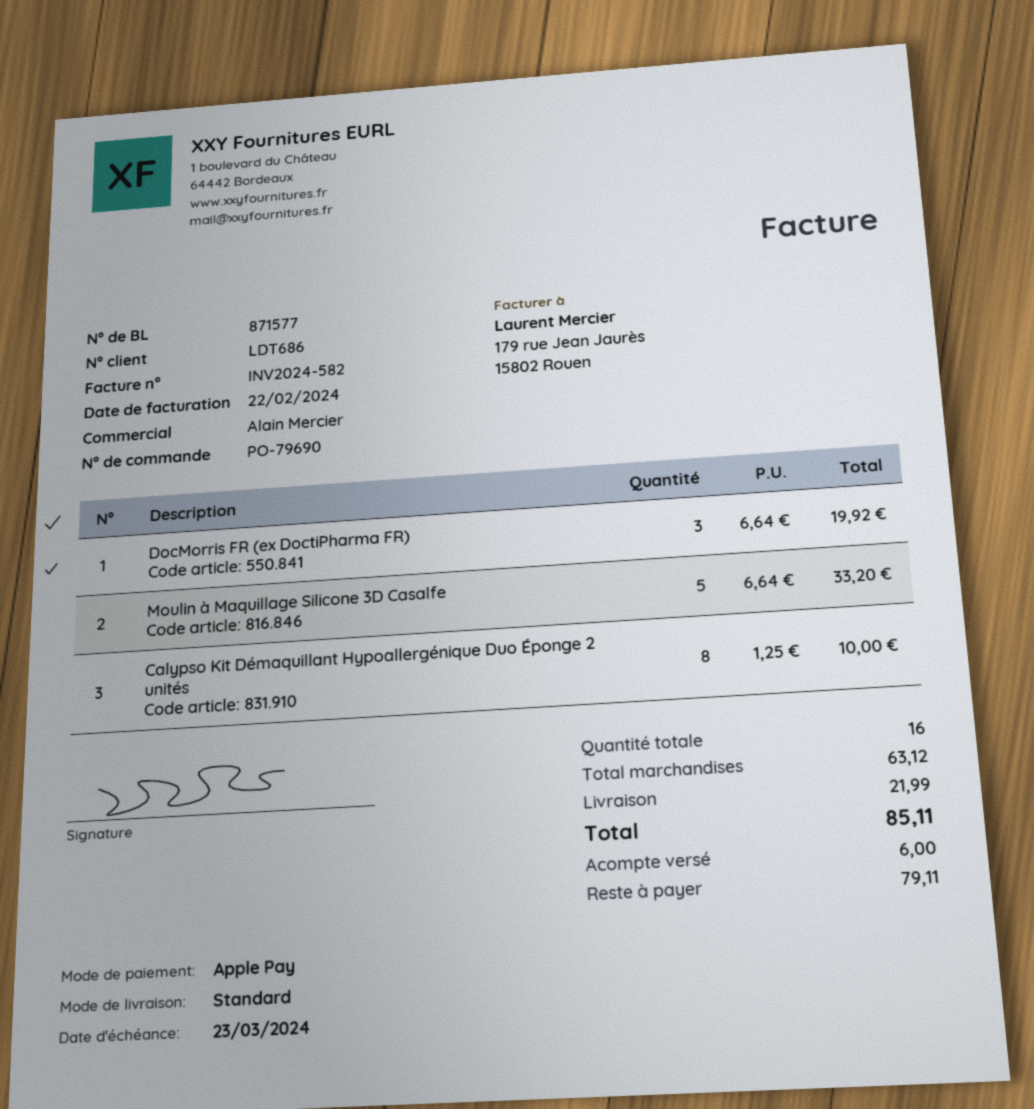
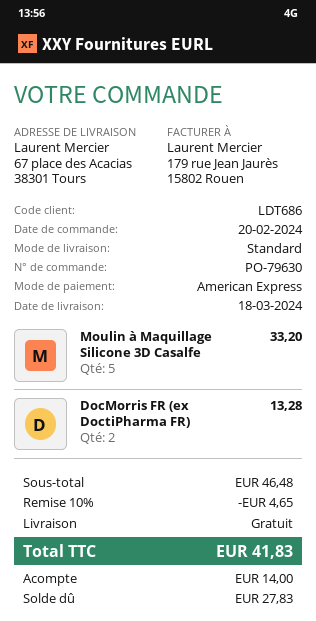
order number: PO-79690 -> PO-79630
payment method: Apple Pay -> American Express
DocMorris FR (ex DoctiPharma FR): 3 for 19.92 -> 2 for 13.28
Calypso Kit Démaquillant Hypoallergénique Duo Éponge 2 unités: 8 for 10.00 -> none
subtotal: 63.12 -> 46.48
discount: none -> 10% = 4.65
shipping: 21.99 -> 0.00
total: 85.11 -> 41.83
deposit: 6.00 -> 14.00
balance: 79.11 -> 27.83

